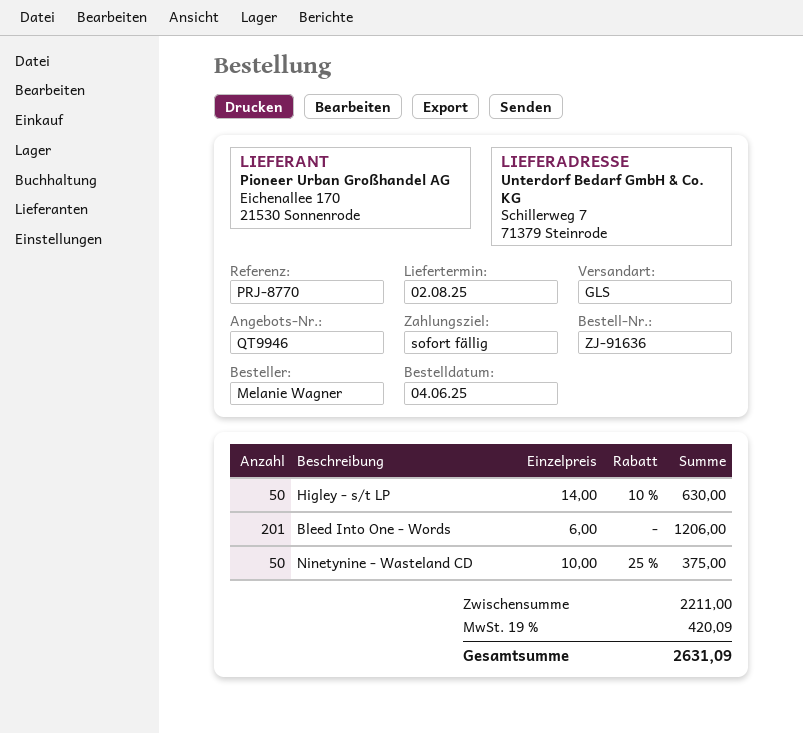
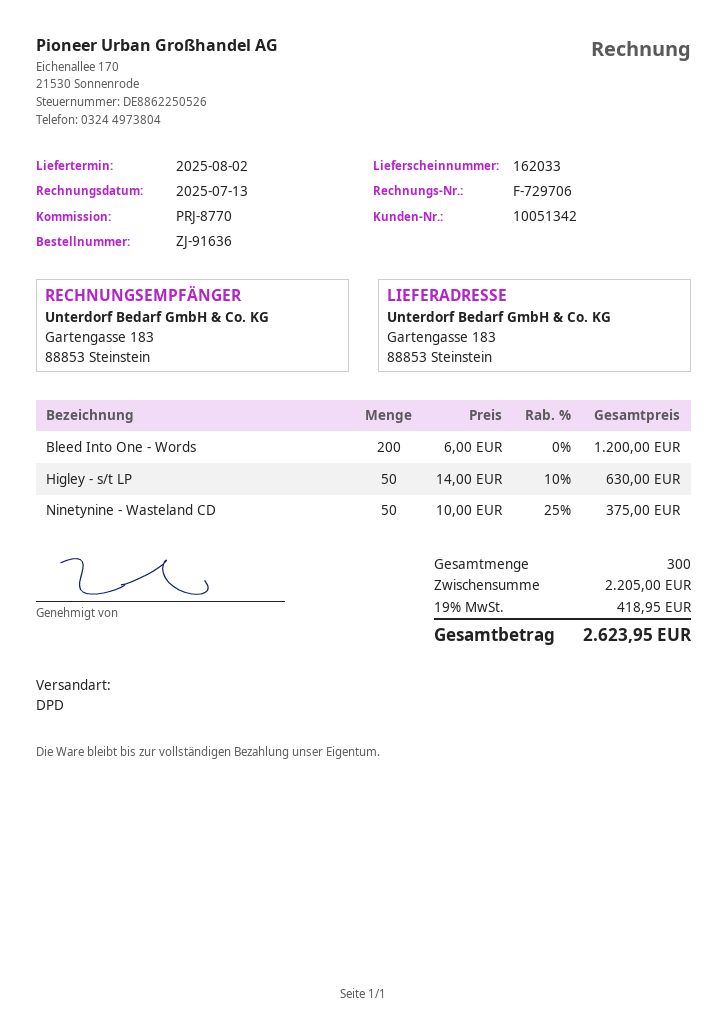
shipping method: GLS -> DPD
ship to: Schillerweg 7, 71379 Steinrode -> Gartengasse 183, 88853 Steinstein
Bleed Into One - Words: 201 x 6.00 = 1206.00 -> 200 x 6.00 = 1200.00
subtotal: 2211.00 -> 2205.00
tax: 19% = 420.09 -> 19% = 418.95
total: 2631.09 -> 2623.95

